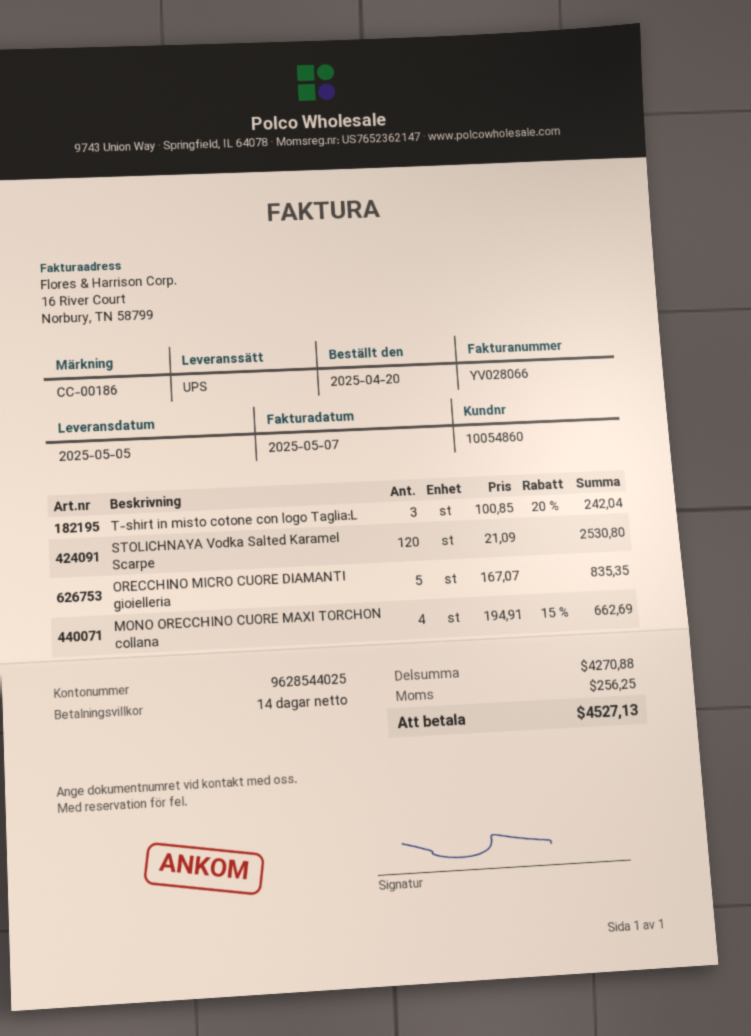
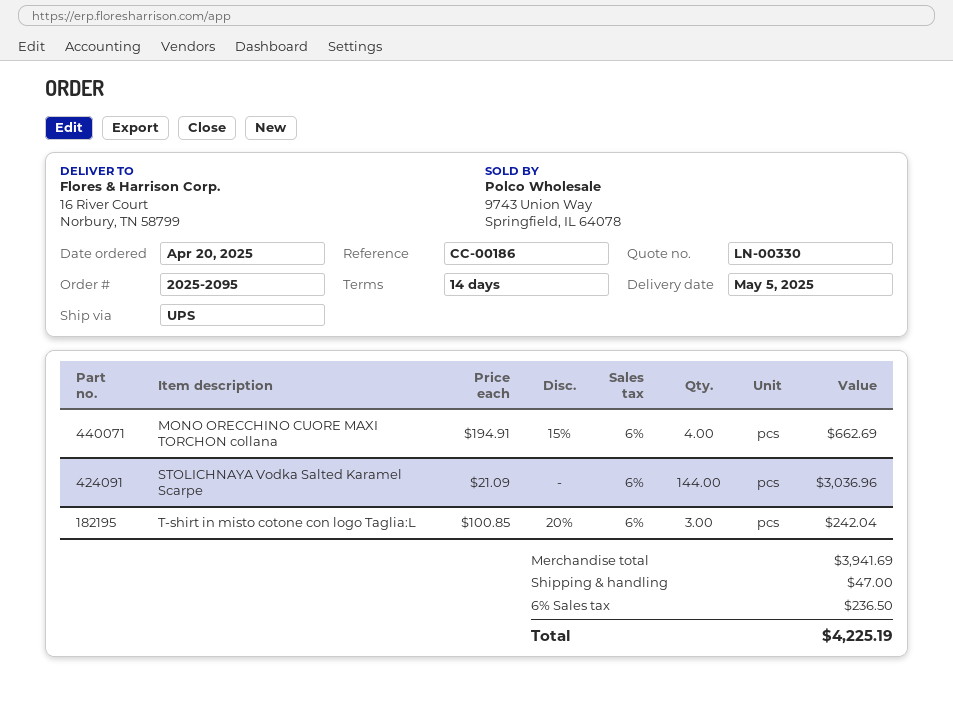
STOLICHNAYA Vodka Salted Karamel Scarpe: 120 x 21.09 = 2530.80 -> 144 x 21.09 = 3036.96
ORECCHINO MICRO CUORE DIAMANTI gioielleria: 5 x 167.07 = 835.35 -> none
subtotal: 4270.88 -> 3941.69
shipping: none -> 47.00
tax: 256.25 -> 236.50
total: 4527.13 -> 4225.19

